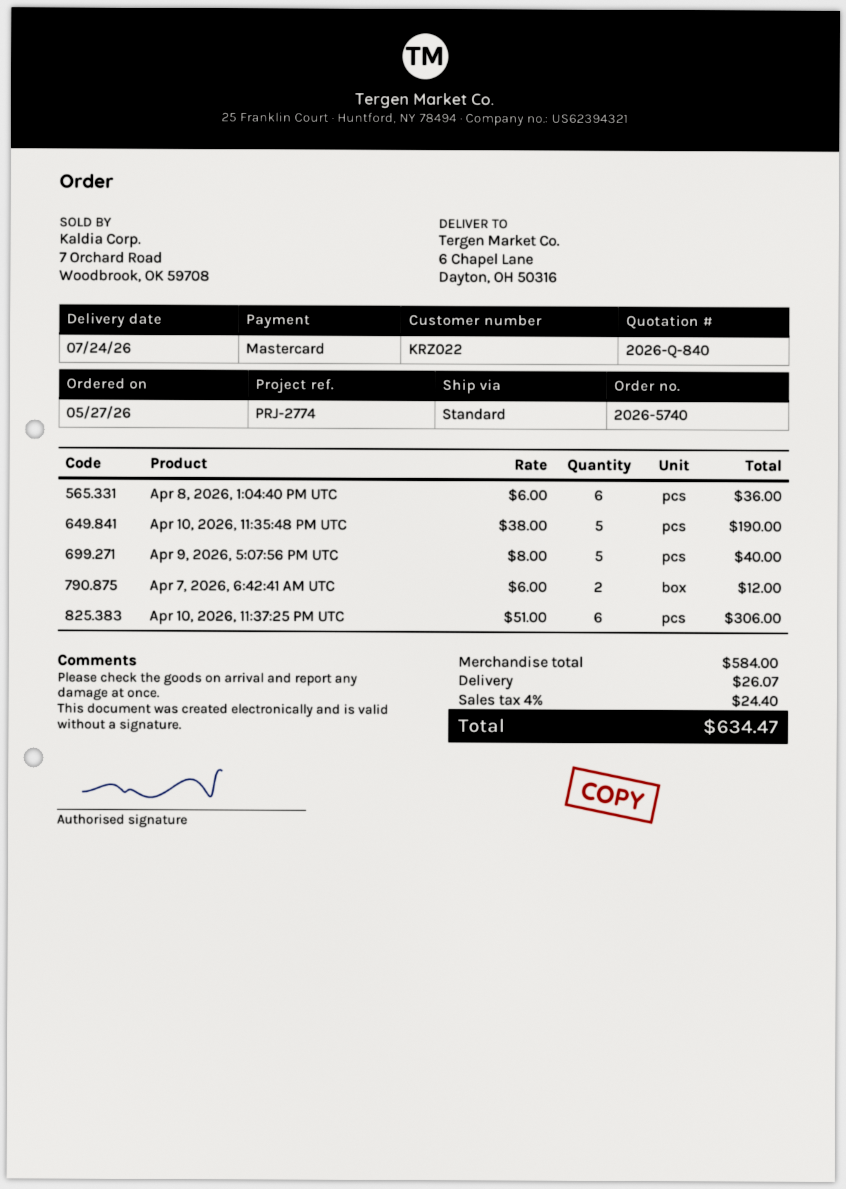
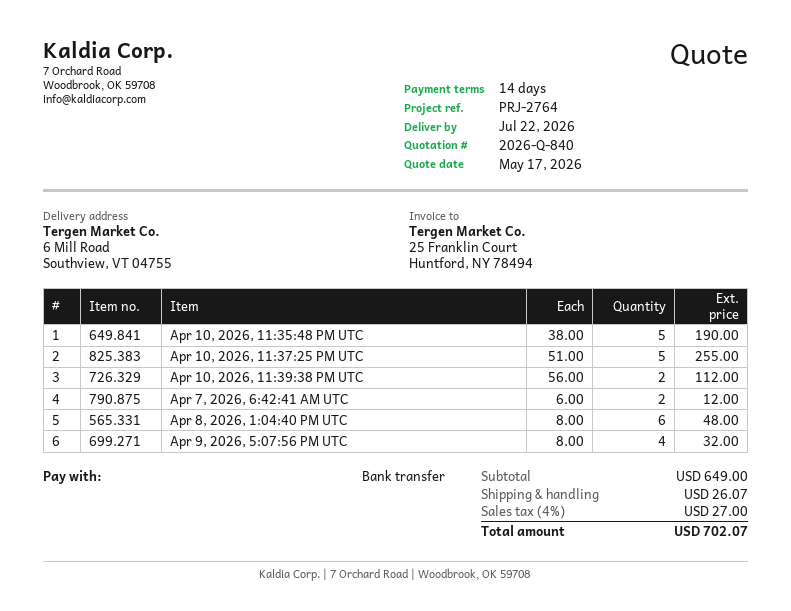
delivery date: 2026-07-24 -> 2026-07-22
reference: PRJ-2774 -> PRJ-2764
payment method: Mastercard -> bank transfer
ship to: 6 Chapel Lane, Dayton, OH 50316 -> 6 Mill Road, Southview, VT 04755
Apr 8, 2026, 1:04:40 PM UTC: 6 x 6.00 = 36.00 -> 6 x 8.00 = 48.00
Apr 9, 2026, 5:07:56 PM UTC: 5 x 8.00 = 40.00 -> 4 x 8.00 = 32.00
Apr 10, 2026, 11:37:25 PM UTC: 6 x 51.00 = 306.00 -> 5 x 51.00 = 255.00
Apr 10, 2026, 11:39:38 PM UTC: none -> 2 x 56.00 = 112.00
subtotal: 584.00 -> 649.00
tax: 4% = 24.40 -> 4% = 27.00
total: 634.47 -> 702.07

